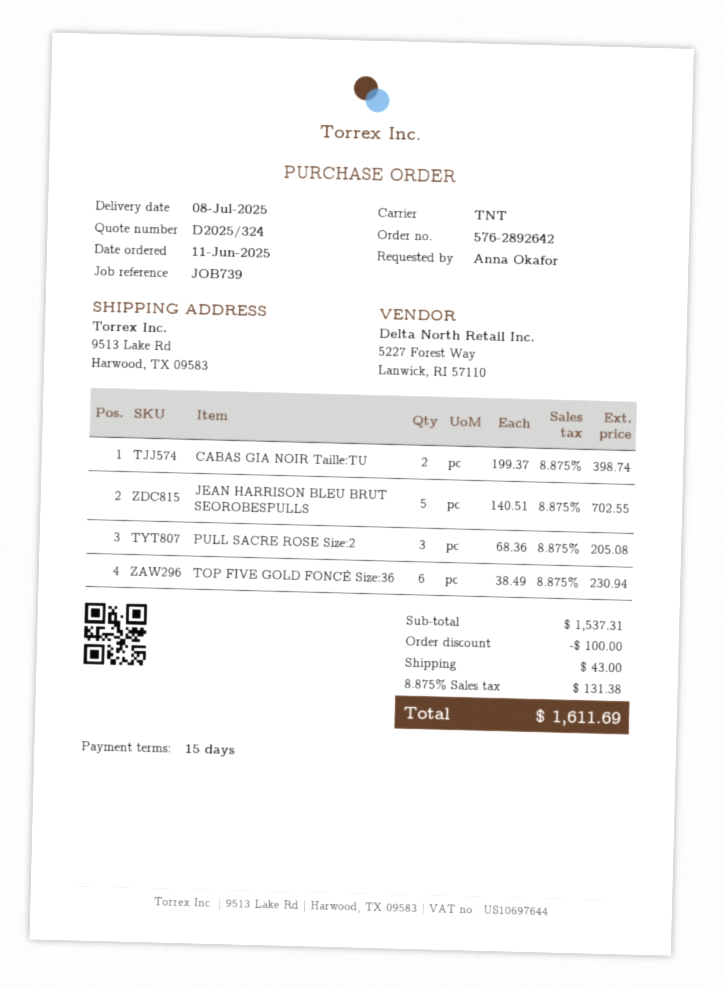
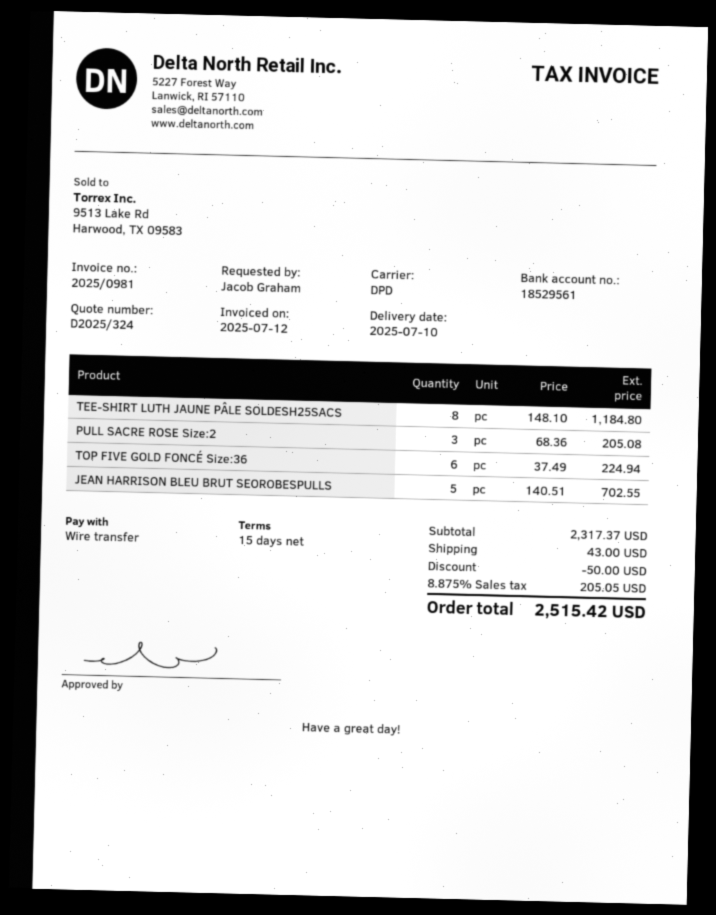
delivery date: 2025-07-08 -> 2025-07-10
ordered by: Anna Okafor -> Jacob Graham
shipping method: TNT -> DPD
CABAS GIA NOIR Taille:TU: 2 x 199.37 = 398.74 -> none
TOP FIVE GOLD FONCÉ Size:36: 6 x 38.49 = 230.94 -> 6 x 37.49 = 224.94
TEE-SHIRT LUTH JAUNE PÂLE SOLDESH25SACS: none -> 8 x 148.10 = 1184.80
subtotal: 1537.31 -> 2317.37
discount: 100.00 -> 50.00
tax: 8.875% = 131.38 -> 8.875% = 205.05
total: 1611.69 -> 2515.42

